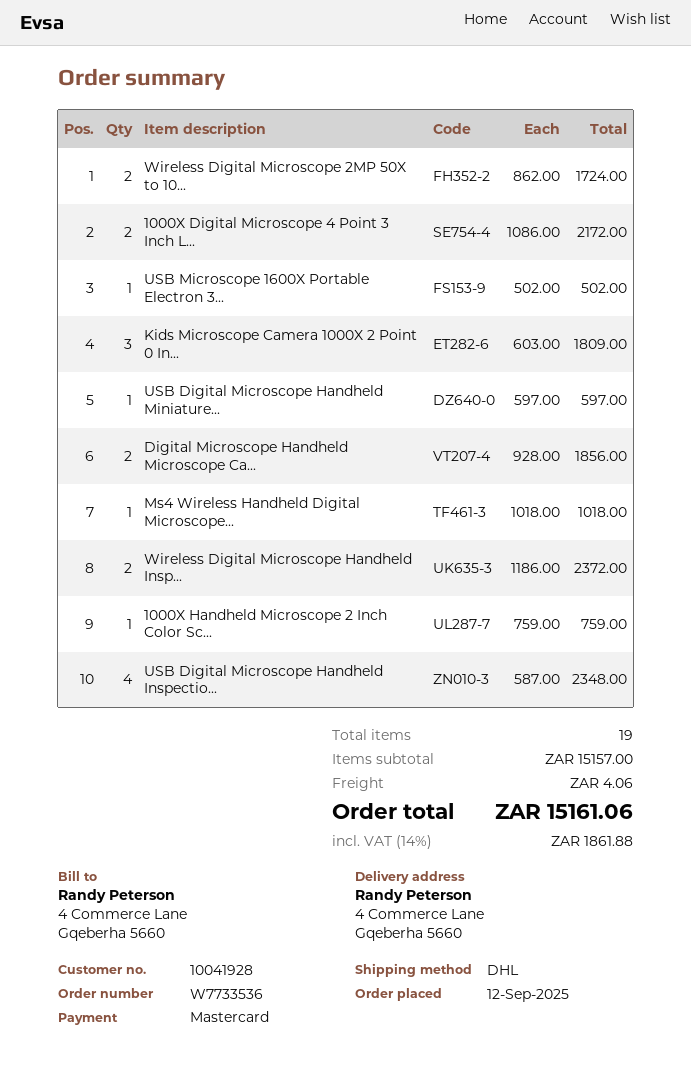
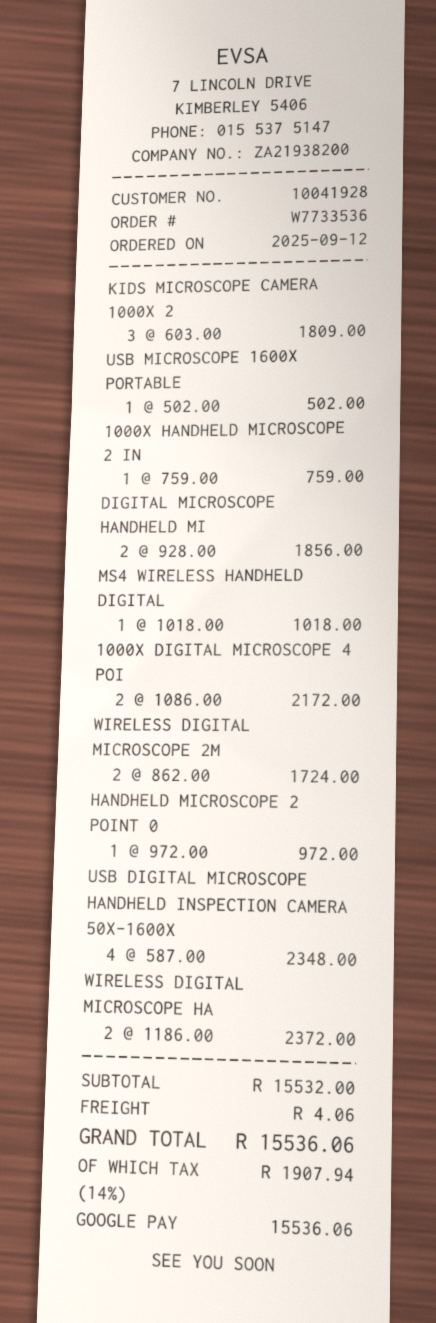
payment method: Mastercard -> Google Pay
USB Digital Microscope Handheld Miniature...: 1 x 597.00 = 597.00 -> none
HANDHELD MICROSCOPE 2 POINT 0: none -> 1 x 972.00 = 972.00
subtotal: 15157.00 -> 15532.00
tax: 14% = 1861.88 -> 14% = 1907.94
total: 15161.06 -> 15536.06

